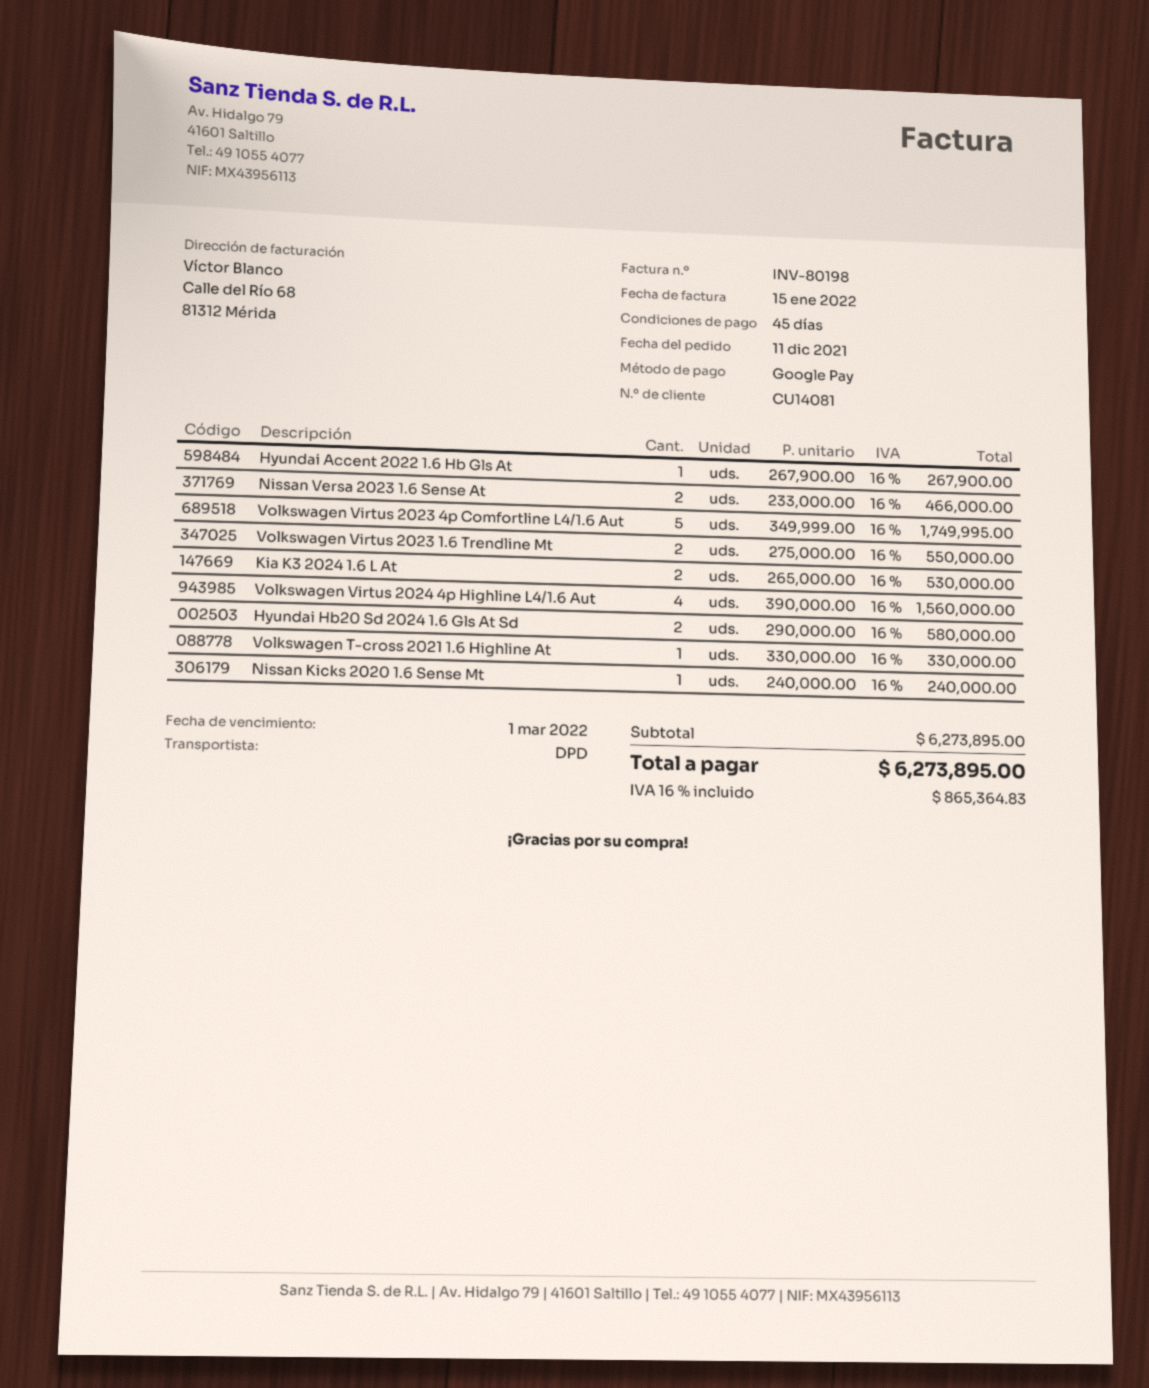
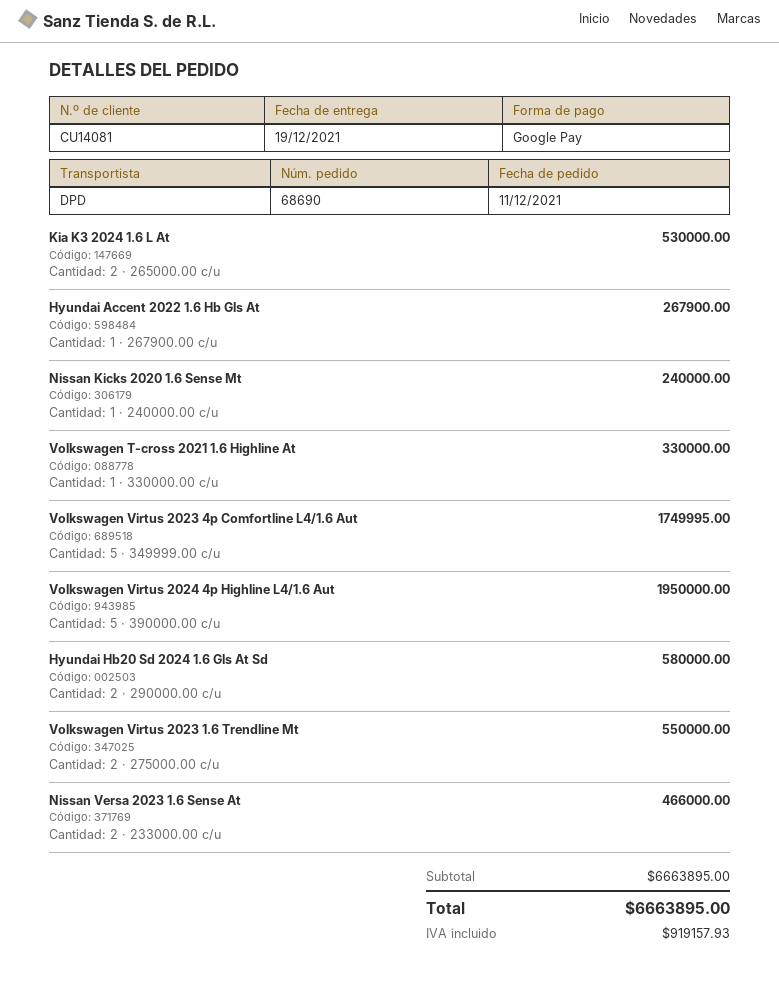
Volkswagen Virtus 2024 4p Highline L4/1.6 Aut: 4 x 390000.00 = 1560000.00 -> 5 x 390000.00 = 1950000.00
subtotal: 6273895.00 -> 6663895.00
tax: 865364.83 -> 919157.93
total: 6273895.00 -> 6663895.00

